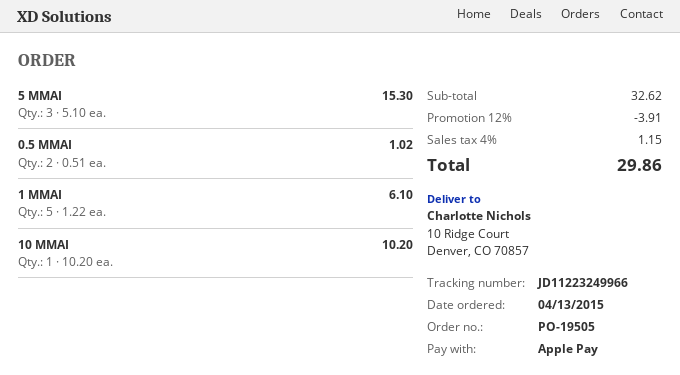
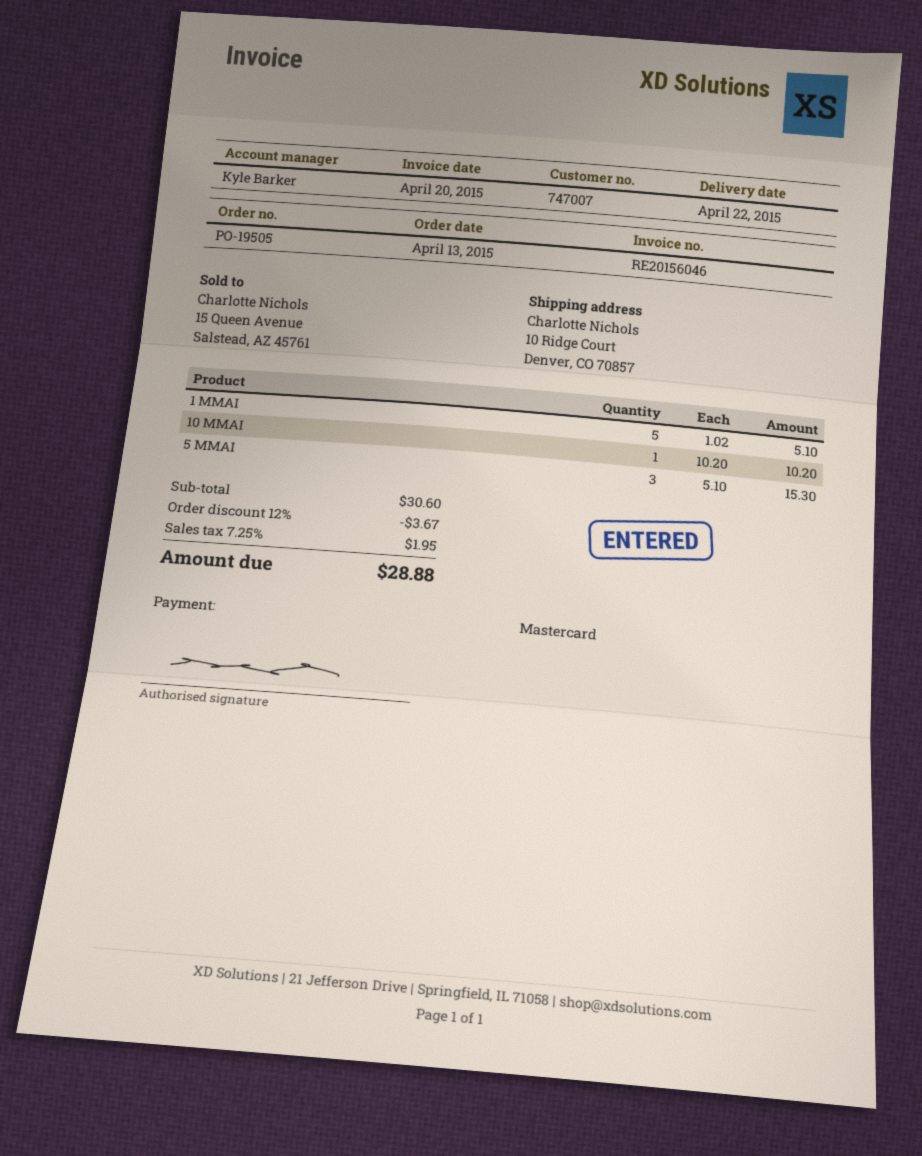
payment method: Apple Pay -> Mastercard
0.5 MMAI: 2 x 0.51 = 1.02 -> none
1 MMAI: 5 x 1.22 = 6.10 -> 5 x 1.02 = 5.10
subtotal: 32.62 -> 30.60
discount: 12% = 3.91 -> 12% = 3.67
tax: 4% = 1.15 -> 7.25% = 1.95
total: 29.86 -> 28.88

